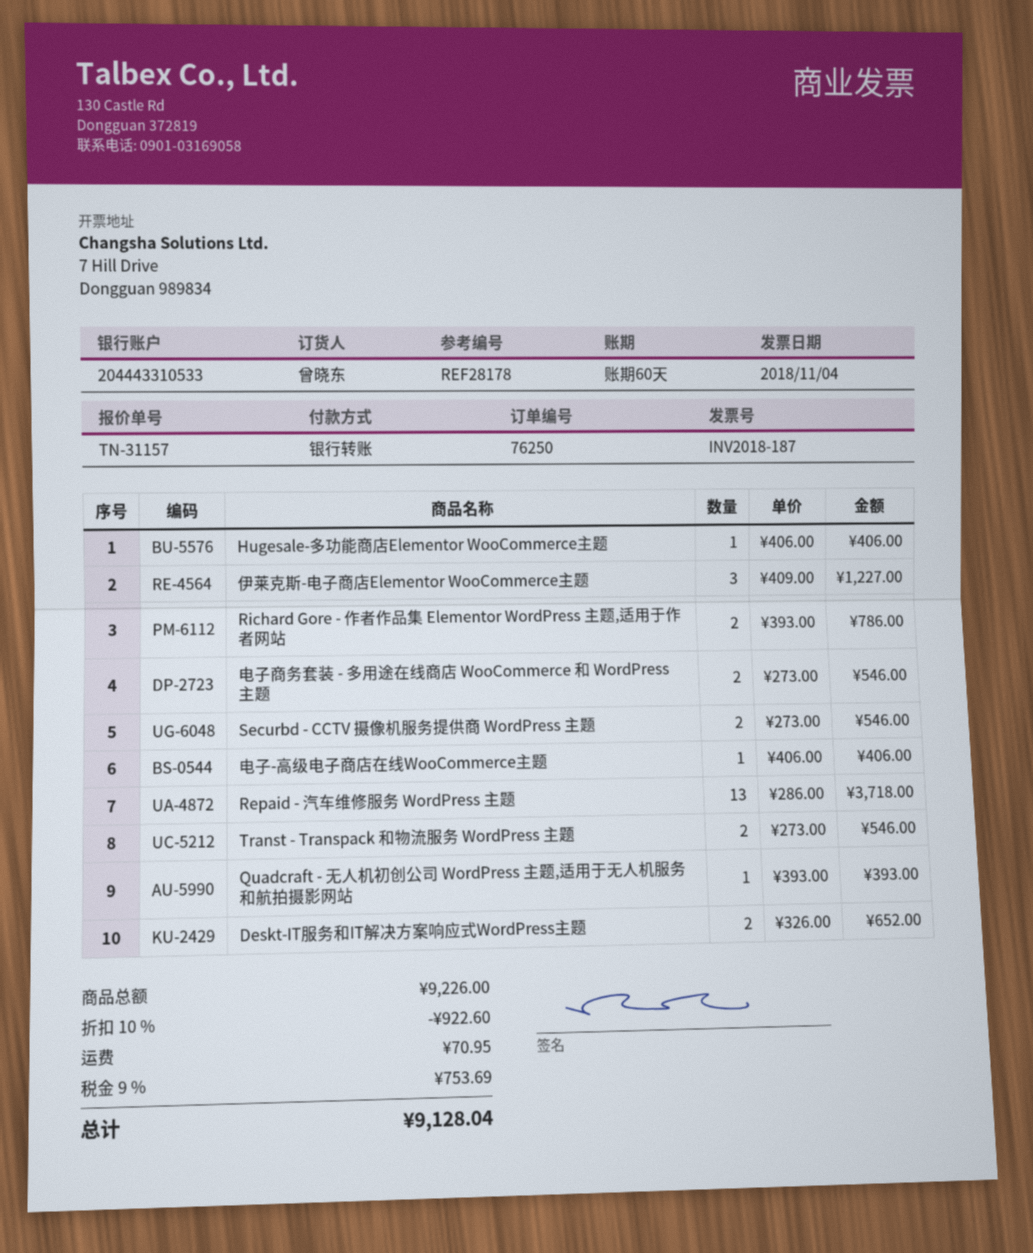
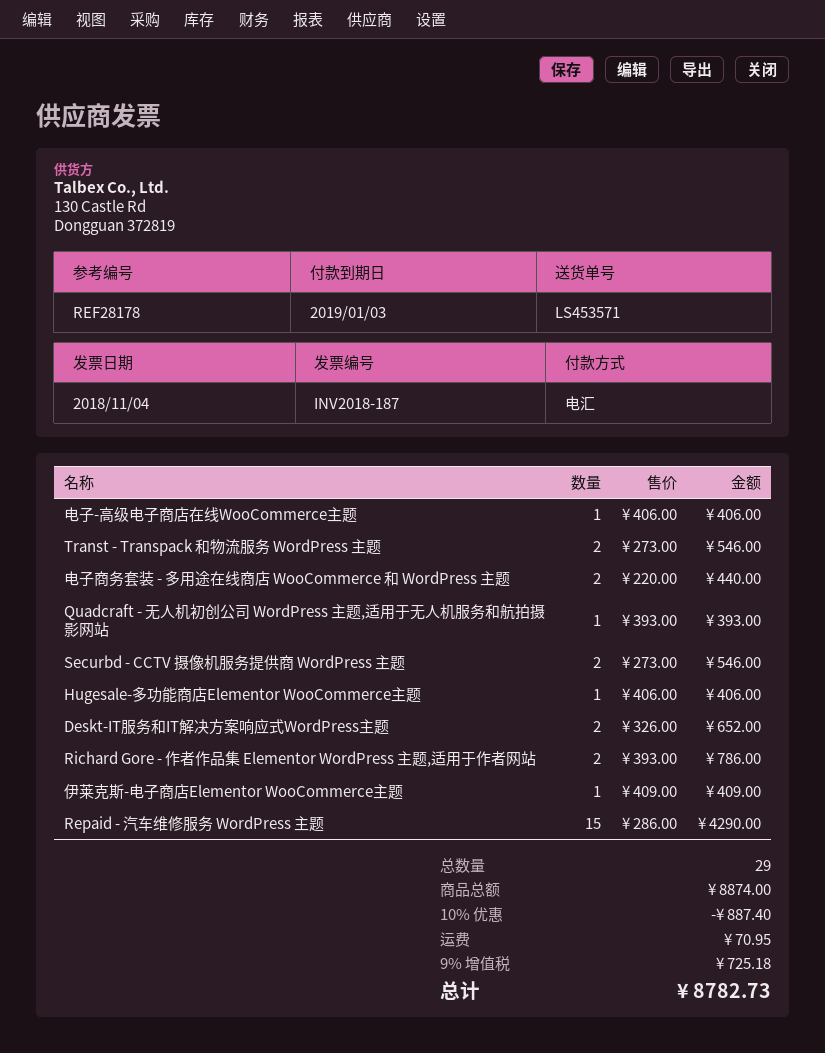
伊莱克斯-电子商店Elementor WooCommerce主题: 3 x 409.00 = 1227.00 -> 1 x 409.00 = 409.00
电子商务套装 - 多用途在线商店 WooCommerce 和 WordPress 主题: 2 x 273.00 = 546.00 -> 2 x 220.00 = 440.00
Repaid - 汽车维修服务 WordPress 主题: 13 x 286.00 = 3718.00 -> 15 x 286.00 = 4290.00
subtotal: 9226.00 -> 8874.00
discount: 10% = 922.60 -> 10% = 887.40
tax: 9% = 753.69 -> 9% = 725.18
total: 9128.04 -> 8782.73

